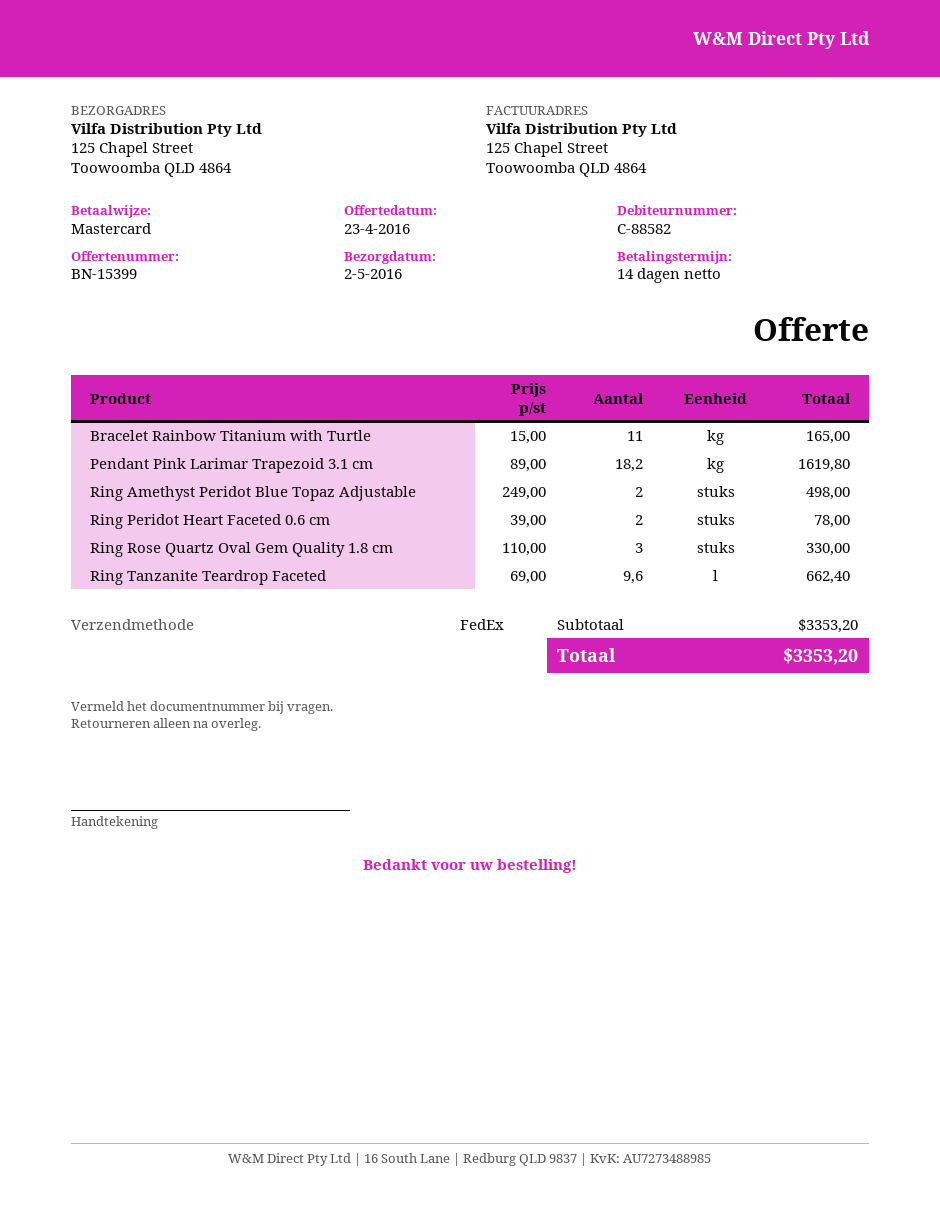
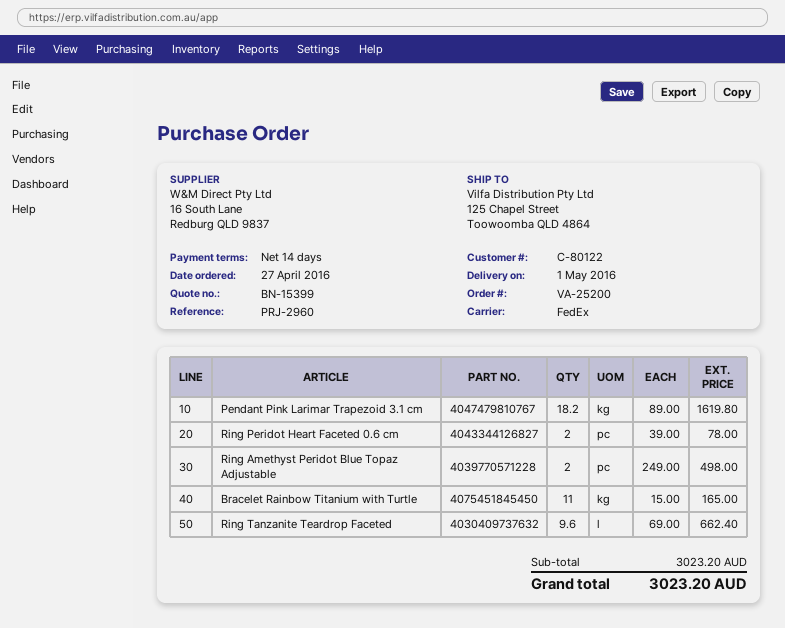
delivery date: 2016-05-02 -> 2016-05-01
customer number: C-88582 -> C-80122
Ring Rose Quartz Oval Gem Quality 1.8 cm: 3 x 110.00 = 330.00 -> none
subtotal: 3353.20 -> 3023.20
total: 3353.20 -> 3023.20

